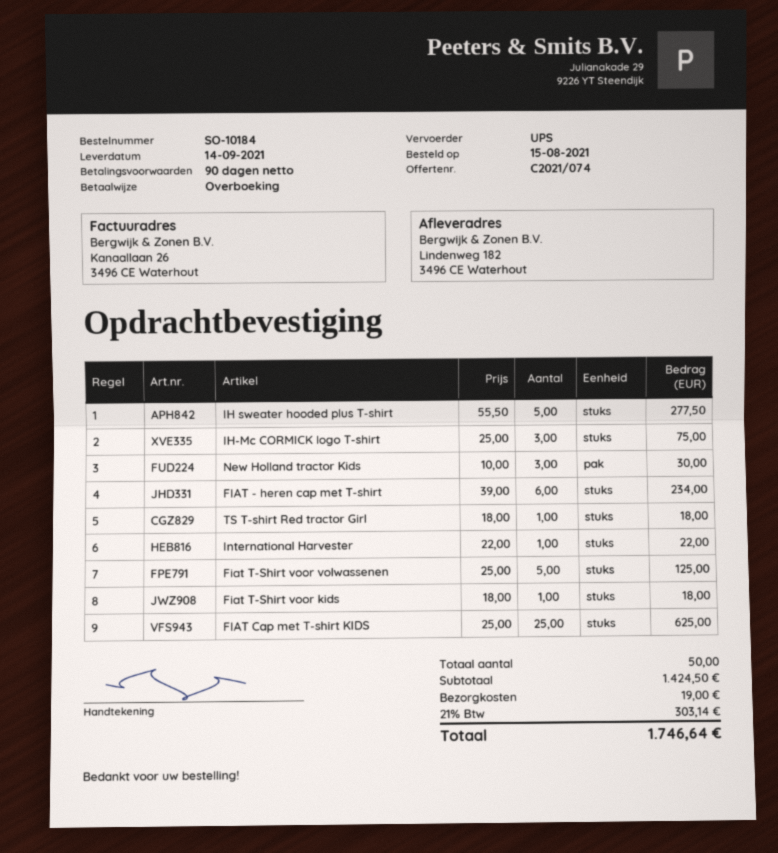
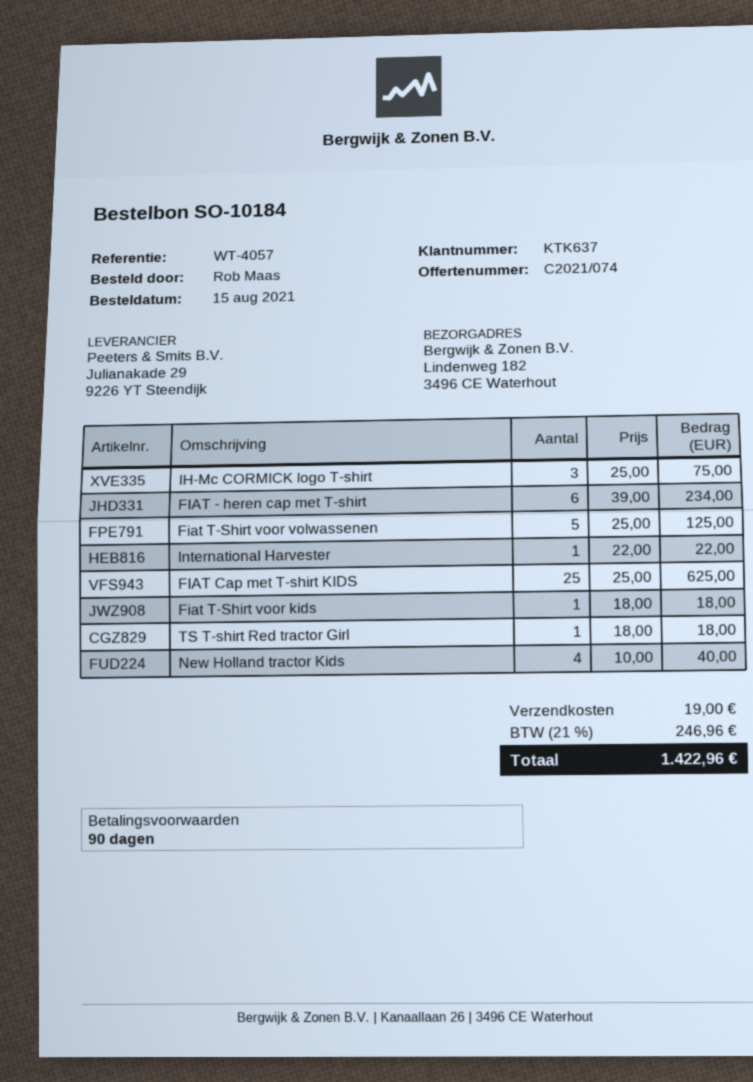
IH sweater hooded plus T-shirt: 5 x 55.50 = 277.50 -> none
New Holland tractor Kids: 3 x 10.00 = 30.00 -> 4 x 10.00 = 40.00
tax: 21% = 303.14 -> 21% = 246.96
total: 1746.64 -> 1422.96

